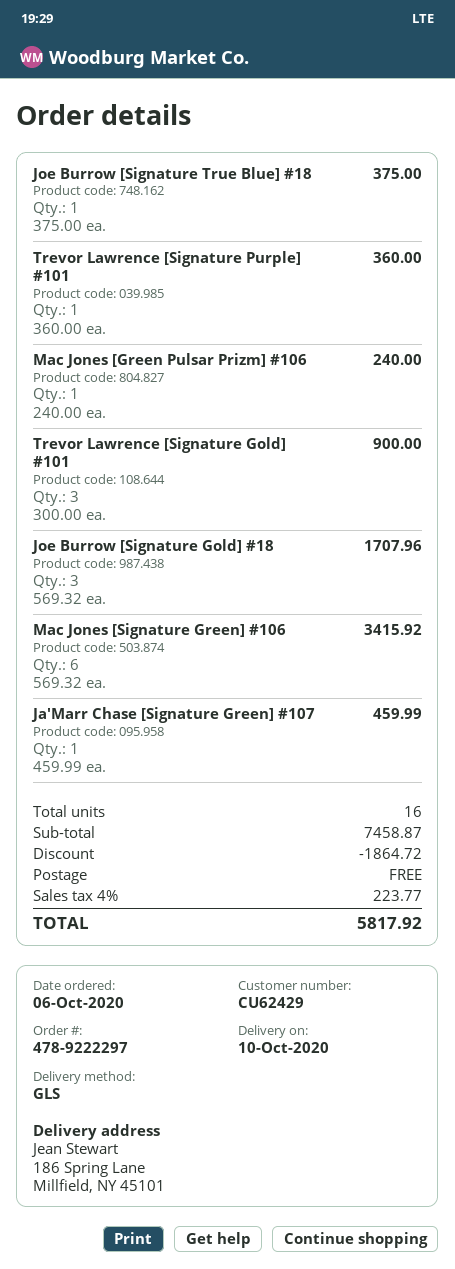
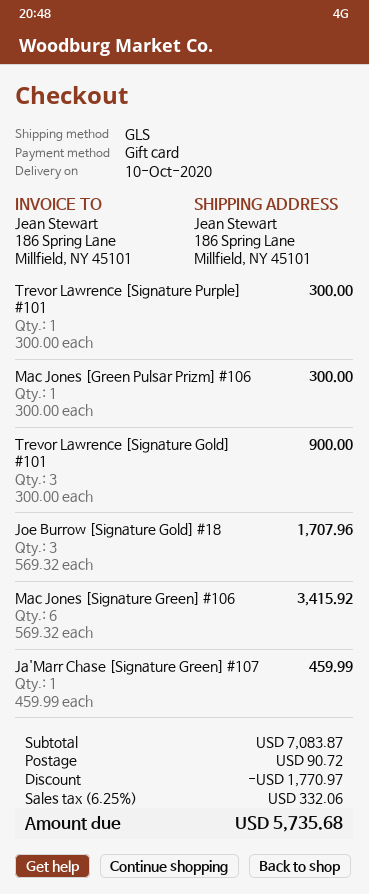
Joe Burrow [Signature True Blue] #18: 1 x 375.00 = 375.00 -> none
Trevor Lawrence [Signature Purple] #101: 1 x 360.00 = 360.00 -> 1 x 300.00 = 300.00
Mac Jones [Green Pulsar Prizm] #106: 1 x 240.00 = 240.00 -> 1 x 300.00 = 300.00
subtotal: 7458.87 -> 7083.87
discount: 1864.72 -> 1770.97
shipping: 0.00 -> 90.72
tax: 4% = 223.77 -> 6.25% = 332.06
total: 5817.92 -> 5735.68

